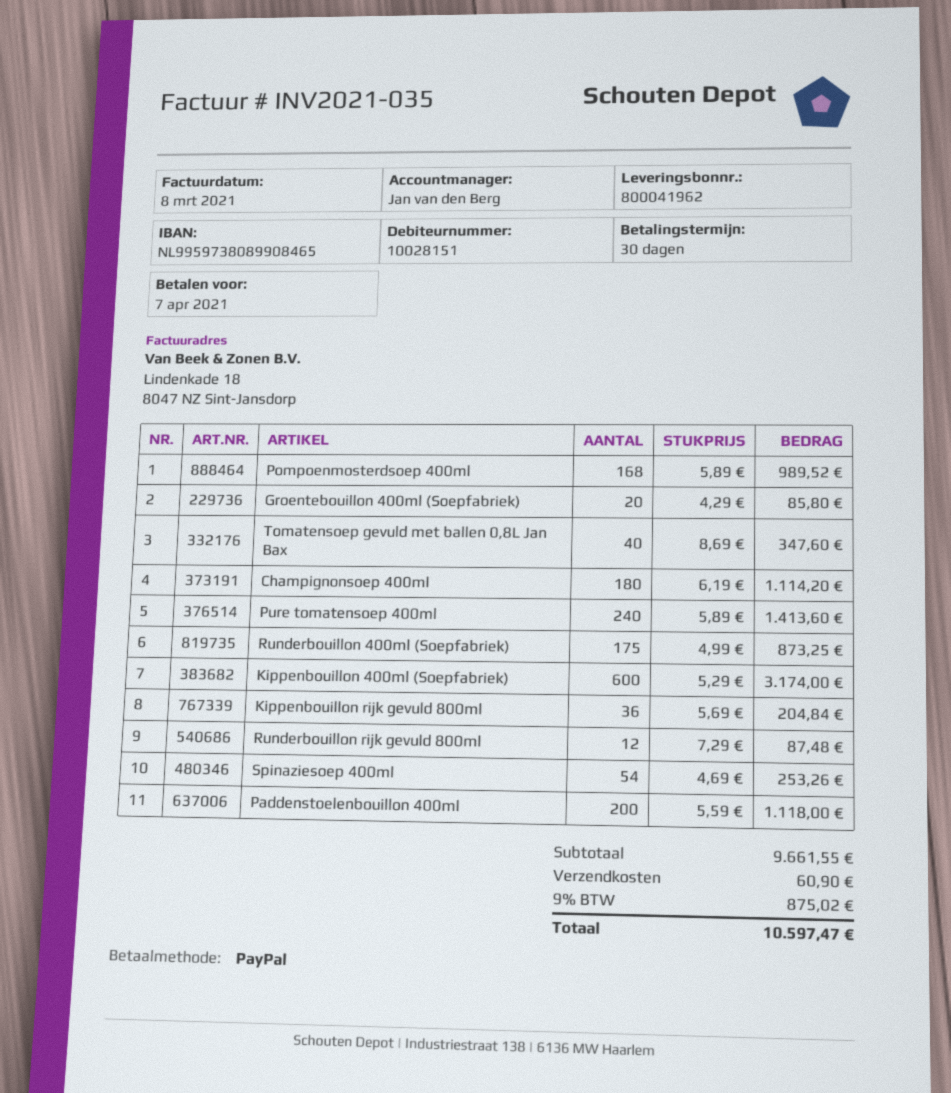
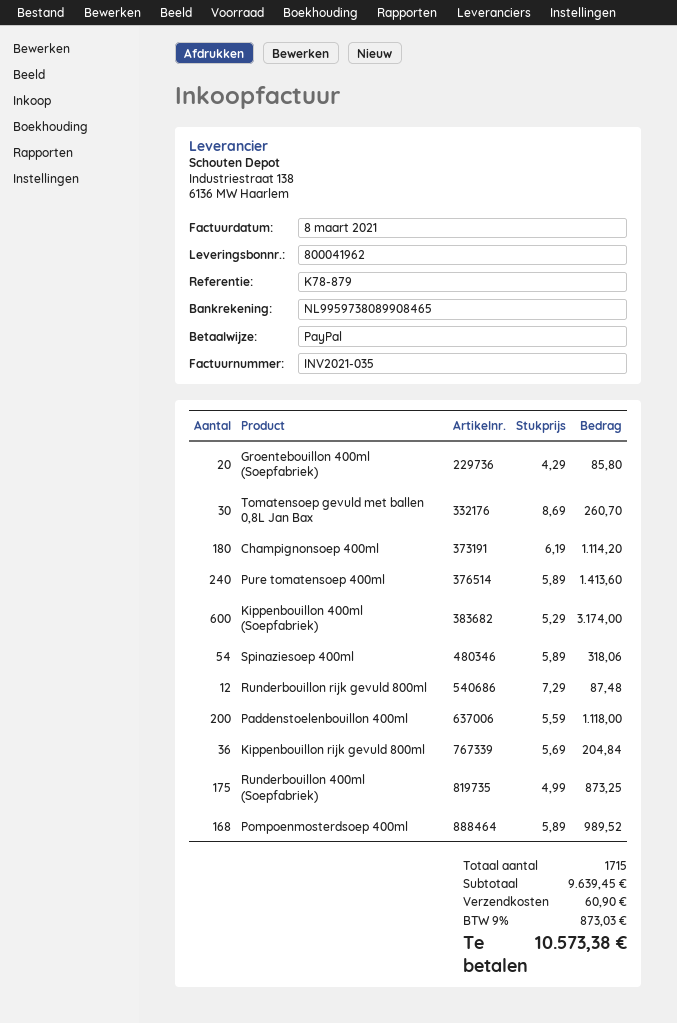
Tomatensoep gevuld met ballen 0,8L Jan Bax: 40 x 8.69 = 347.60 -> 30 x 8.69 = 260.70
Spinaziesoep 400ml: 54 x 4.69 = 253.26 -> 54 x 5.89 = 318.06
subtotal: 9661.55 -> 9639.45
tax: 9% = 875.02 -> 9% = 873.03
total: 10597.47 -> 10573.38

